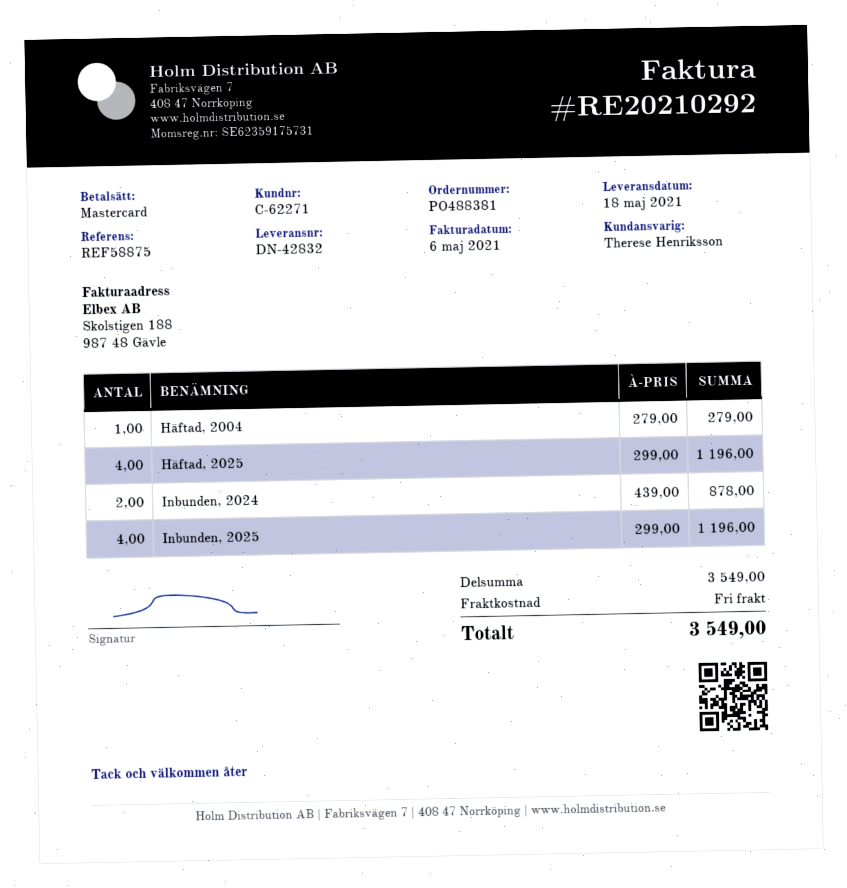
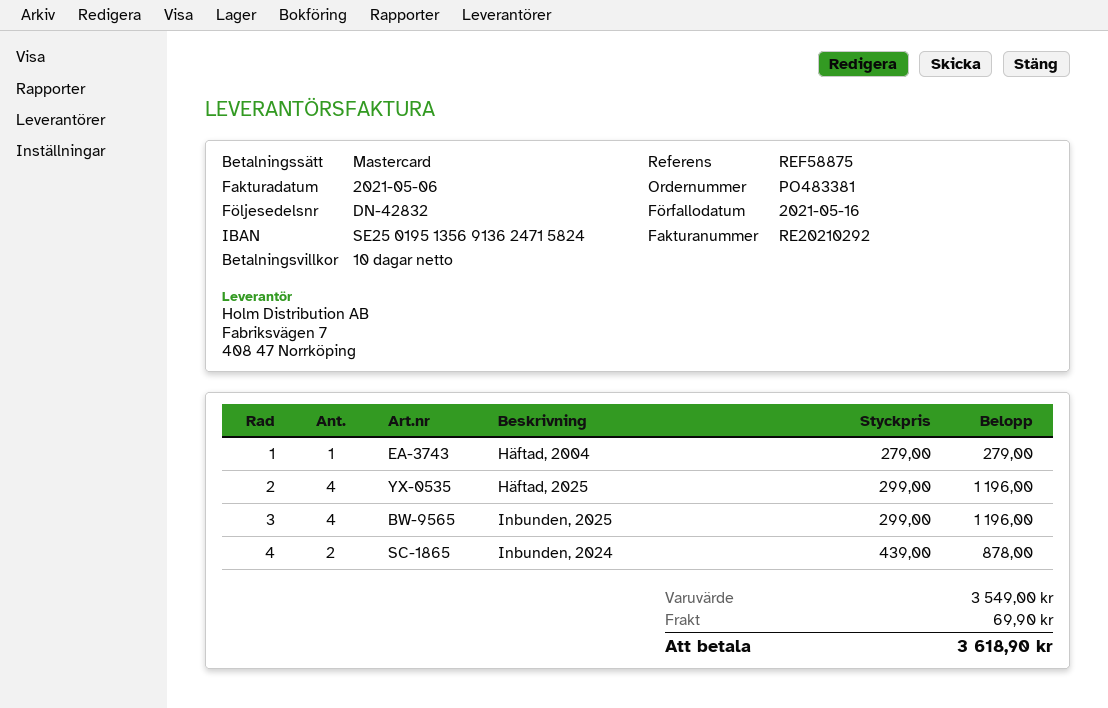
order number: PO488381 -> PO483381
shipping: 0.00 -> 69.90
total: 3549.00 -> 3618.90

